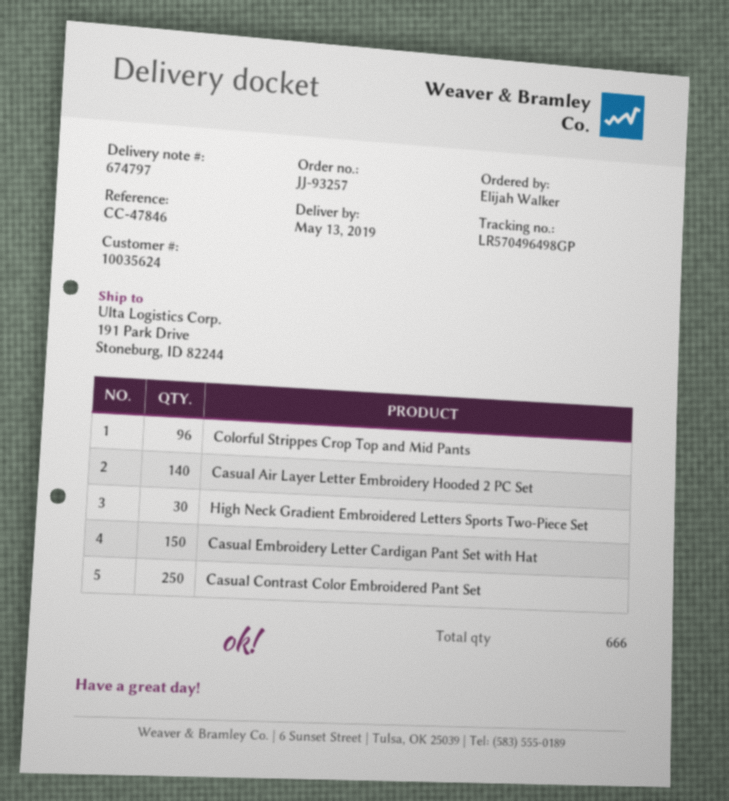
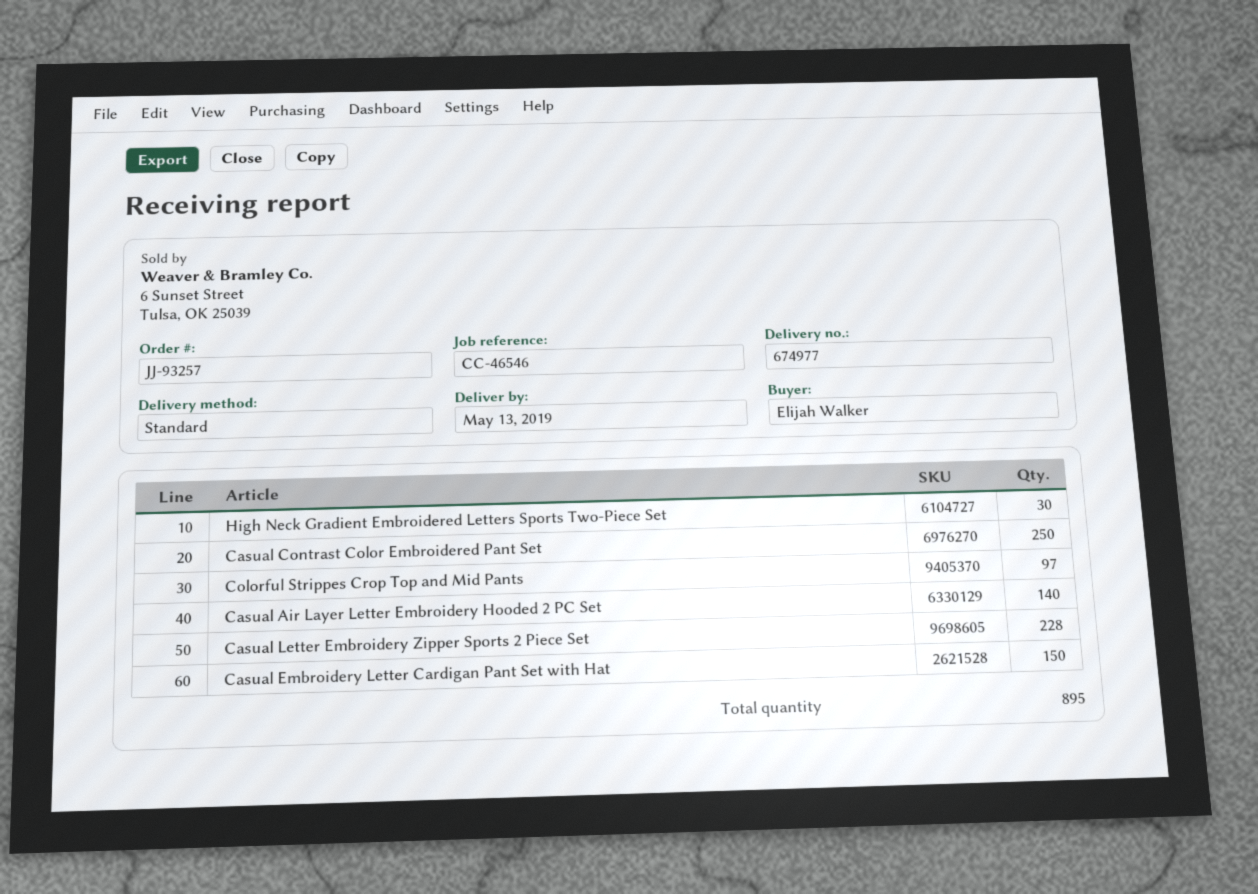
delivery note number: 674797 -> 674977
reference: CC-47846 -> CC-46546
Colorful Strippes Crop Top and Mid Pants: 96 -> 97
Casual Letter Embroidery Zipper Sports 2 Piece Set: none -> 228
total quantity: 666 -> 895

